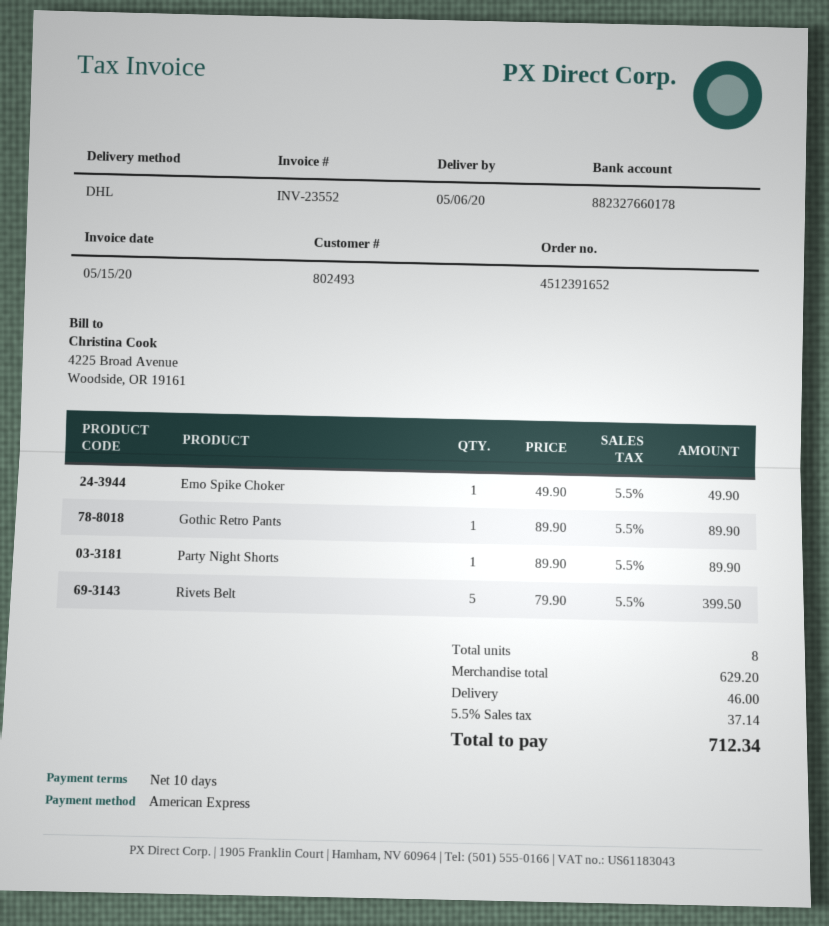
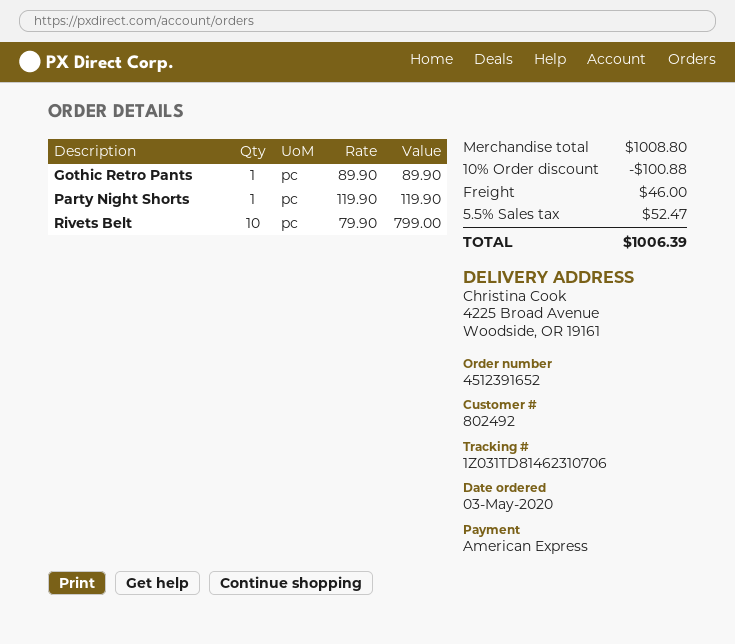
customer number: 802493 -> 802492
Emo Spike Choker: 1 x 49.90 = 49.90 -> none
Party Night Shorts: 1 x 89.90 = 89.90 -> 1 x 119.90 = 119.90
Rivets Belt: 5 x 79.90 = 399.50 -> 10 x 79.90 = 799.00
subtotal: 629.20 -> 1008.80
discount: none -> 10% = 100.88
tax: 5.5% = 37.14 -> 5.5% = 52.47
total: 712.34 -> 1006.39

